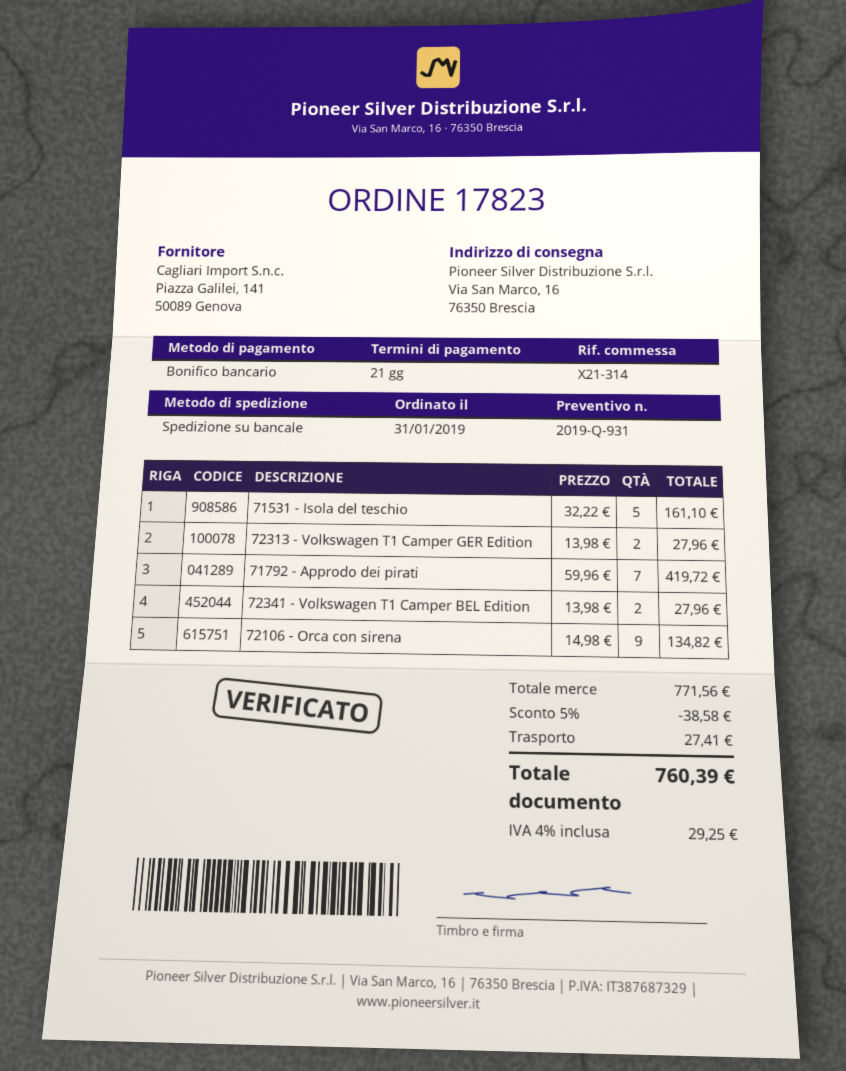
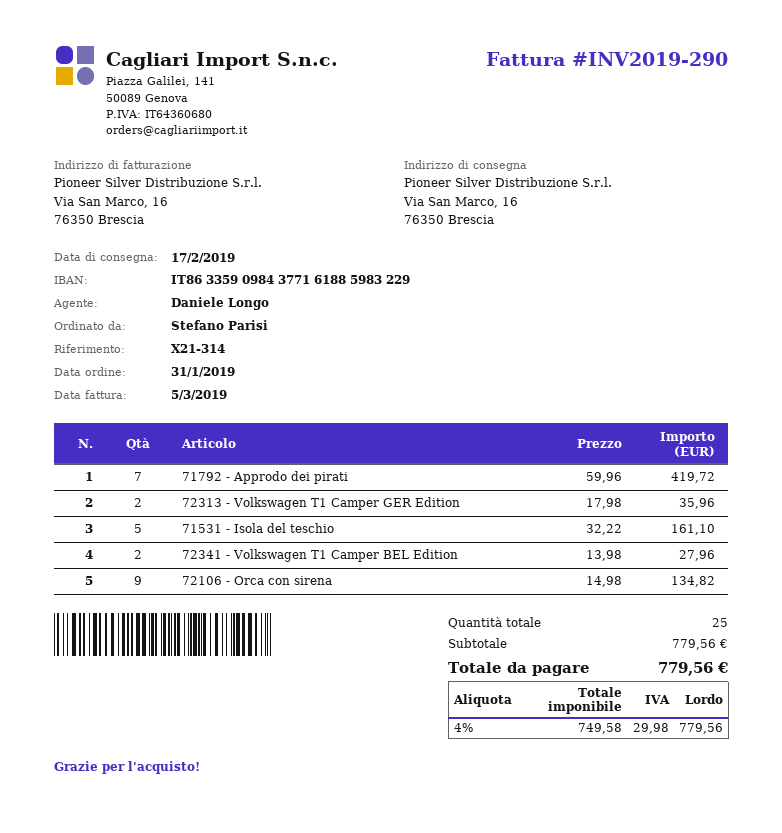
72313 - Volkswagen T1 Camper GER Edition: 2 x 13.98 = 27.96 -> 2 x 17.98 = 35.96
subtotal: 771.56 -> 779.56
discount: 5% = 38.58 -> none
shipping: 27.41 -> none
tax: 4% = 29.25 -> 4% = 29.98
total: 760.39 -> 779.56

